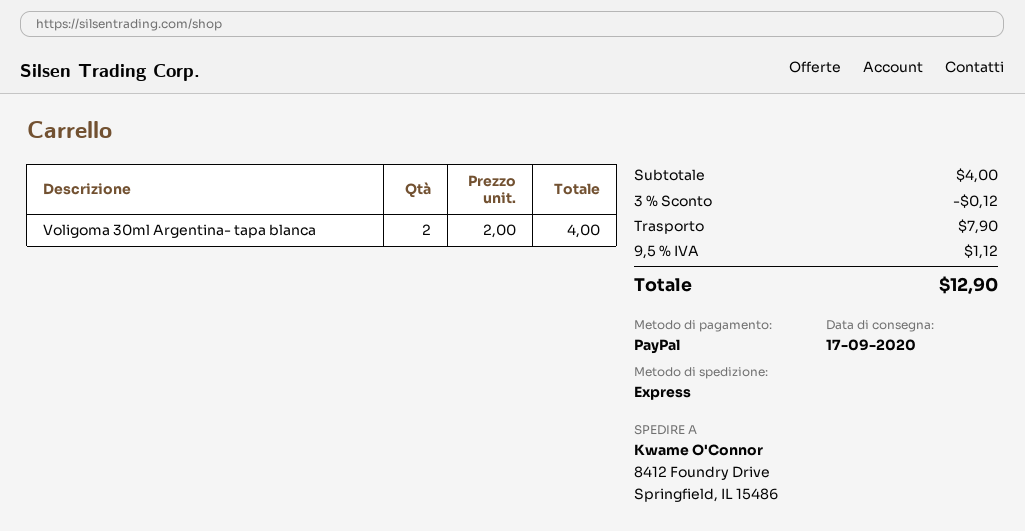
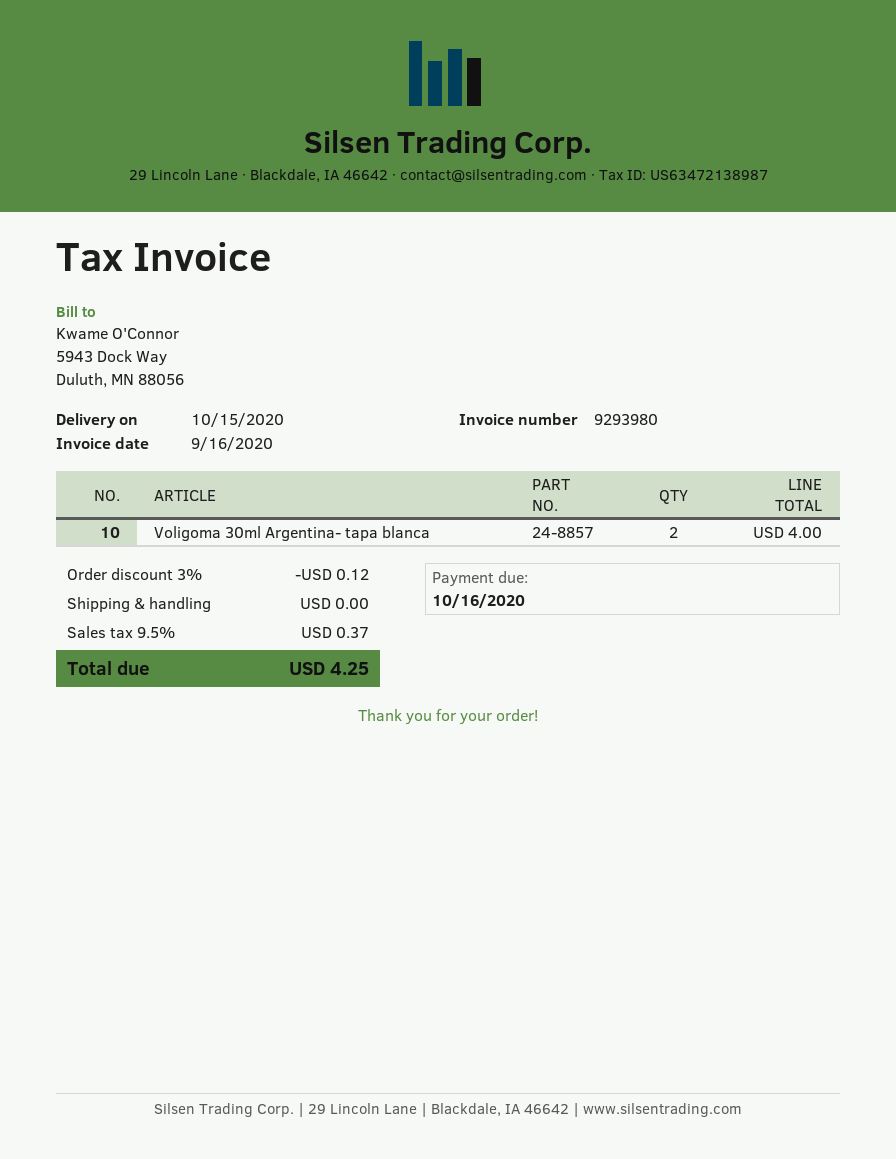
delivery date: 2020-09-17 -> 2020-10-15
shipping: 7.90 -> 0.00
tax: 9.5% = 1.12 -> 9.5% = 0.37
total: 12.90 -> 4.25

